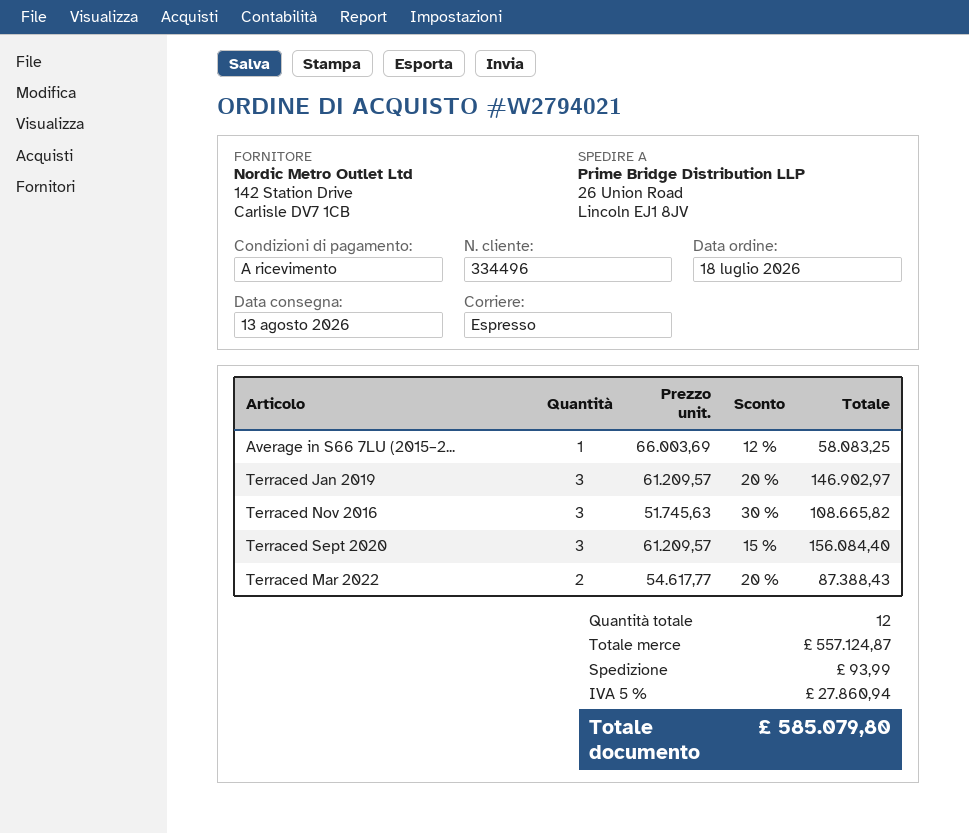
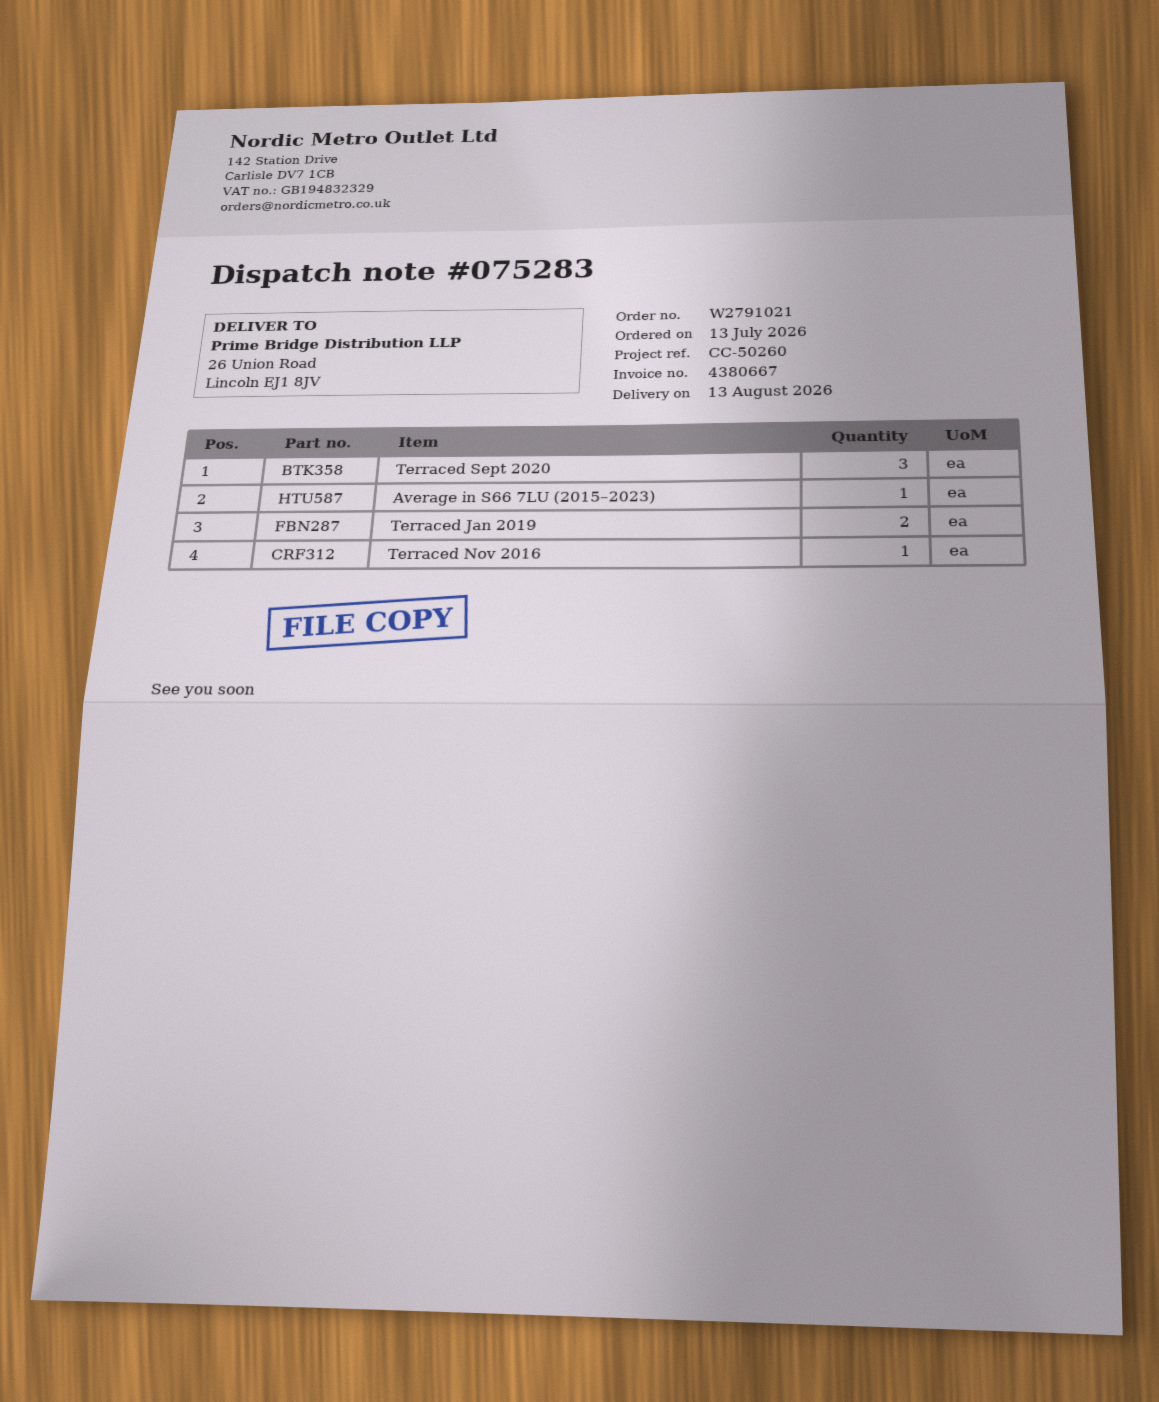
order number: W2794021 -> W2791021
order date: 2026-07-18 -> 2026-07-13
Terraced Jan 2019: 3 -> 2
Terraced Nov 2016: 3 -> 1
Terraced Mar 2022: 2 -> none

